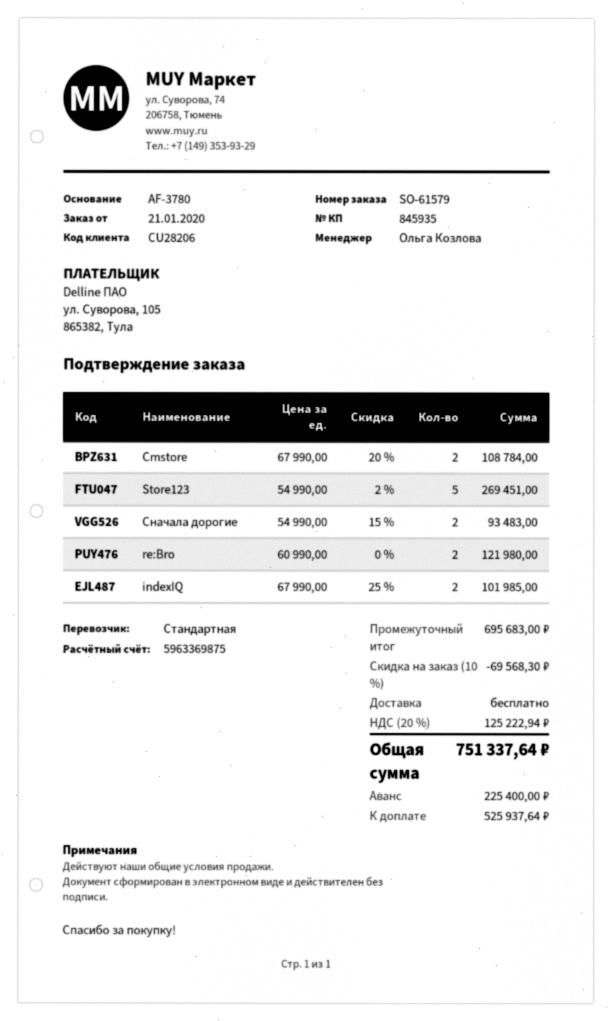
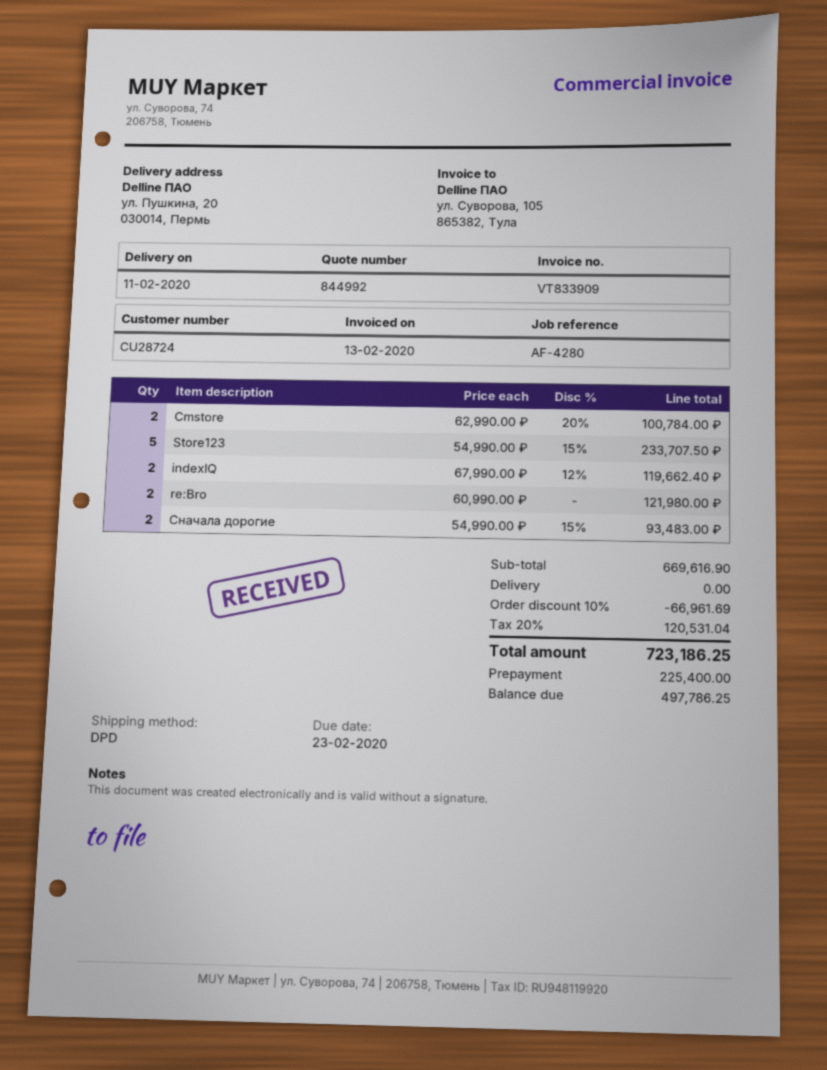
quote number: 845935 -> 844992
customer number: CU28206 -> CU28724
reference: AF-3780 -> AF-4280
shipping method: standard -> DPD
Cmstore: 2 x 67990.00 - 20% = 108784.00 -> 2 x 62990.00 - 20% = 100784.00
Store123: 5 x 54990.00 - 2% = 269451.00 -> 5 x 54990.00 - 15% = 233707.50
indexIQ: 2 x 67990.00 - 25% = 101985.00 -> 2 x 67990.00 - 12% = 119662.40
subtotal: 695683.00 -> 669616.90
discount: 10% = 69568.30 -> 10% = 66961.69
tax: 20% = 125222.94 -> 20% = 120531.04
total: 751337.64 -> 723186.25
balance: 525937.64 -> 497786.25

